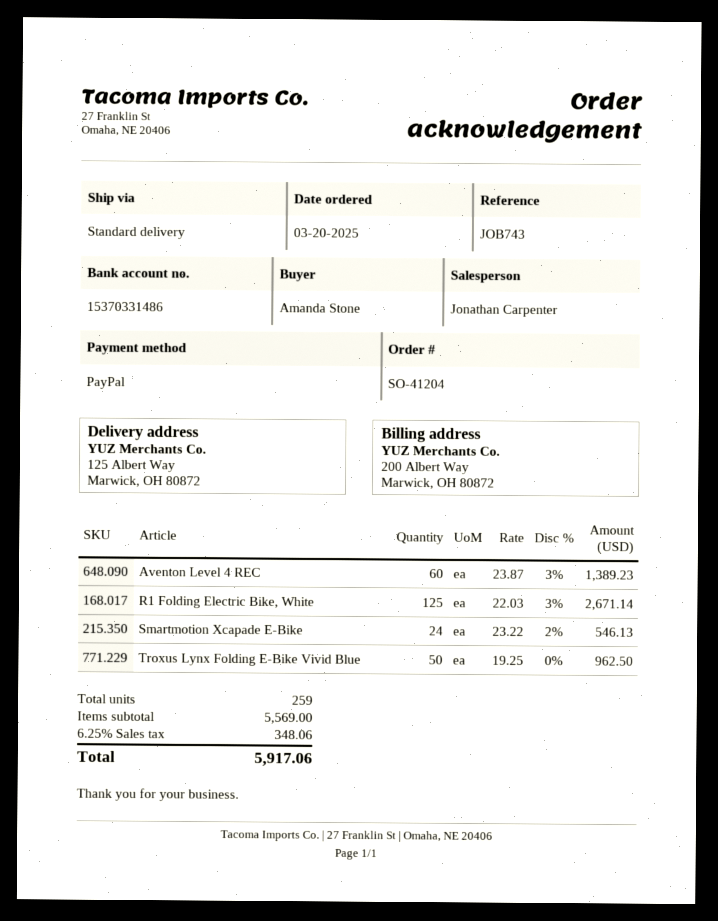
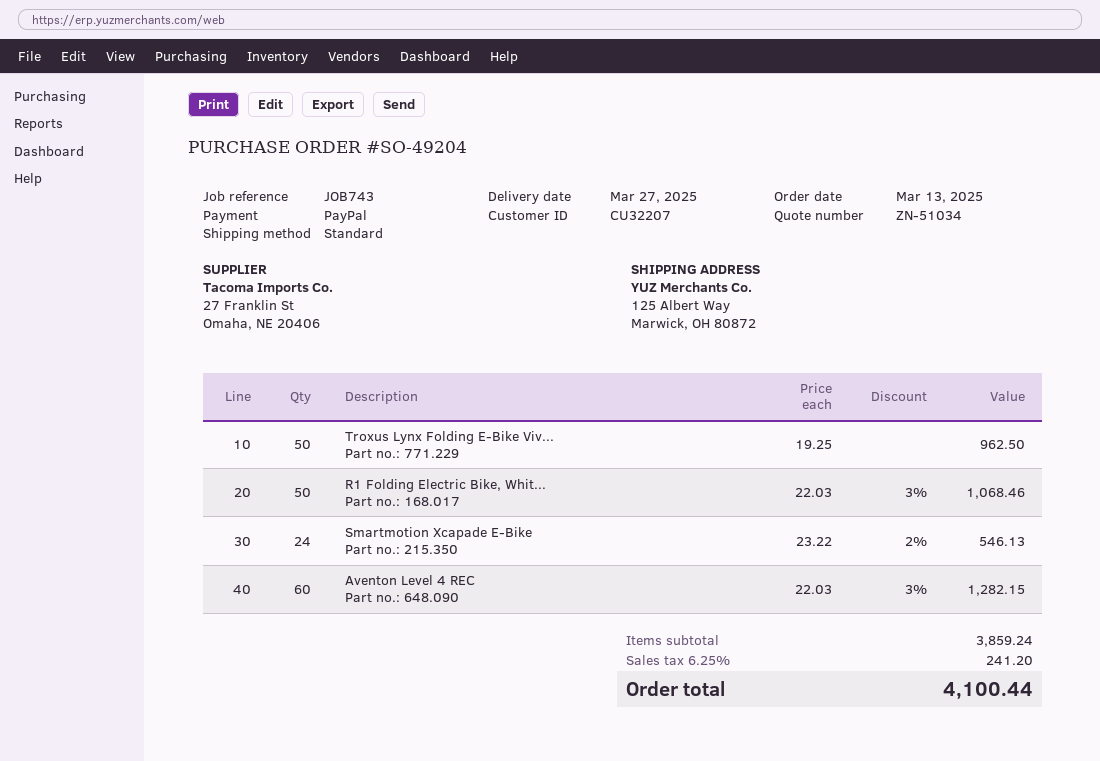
order number: SO-41204 -> SO-49204
order date: 2025-03-20 -> 2025-03-13
Aventon Level 4 REC: 60 x 23.87 - 3% = 1389.23 -> 60 x 22.03 - 3% = 1282.15
R1 Folding Electric Bike, White: 125 x 22.03 - 3% = 2671.14 -> 50 x 22.03 - 3% = 1068.46
subtotal: 5569.00 -> 3859.24
tax: 6.25% = 348.06 -> 6.25% = 241.20
total: 5917.06 -> 4100.44

